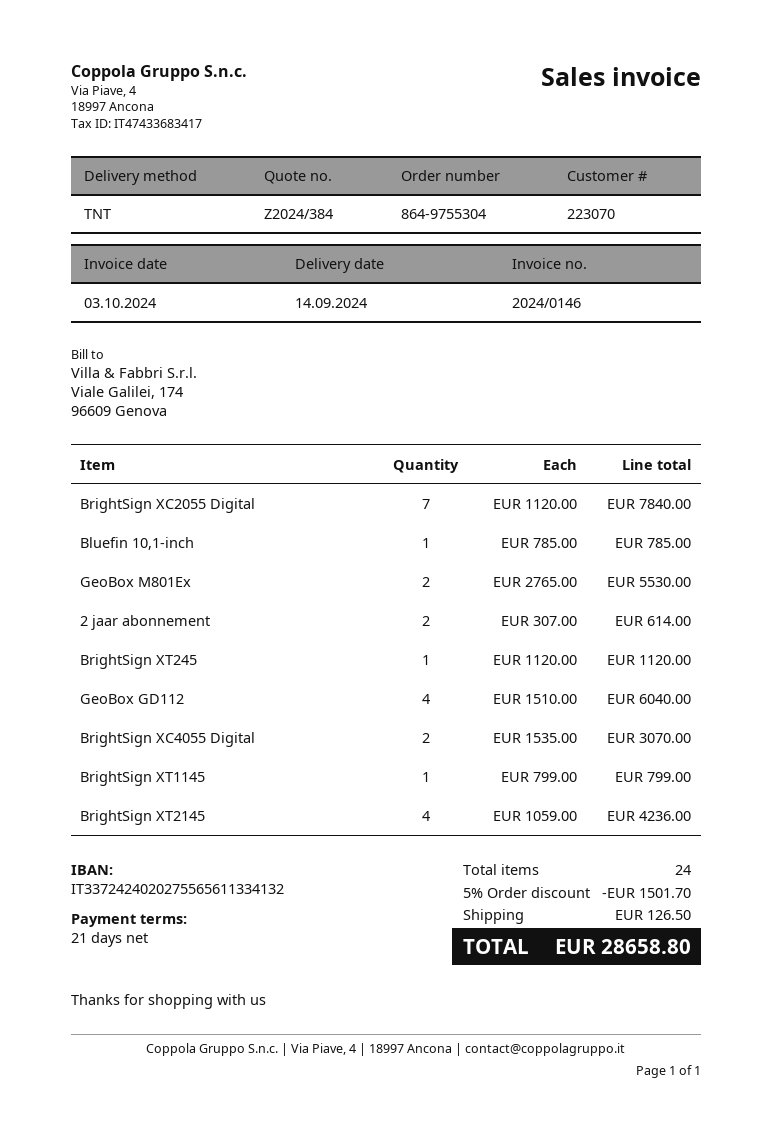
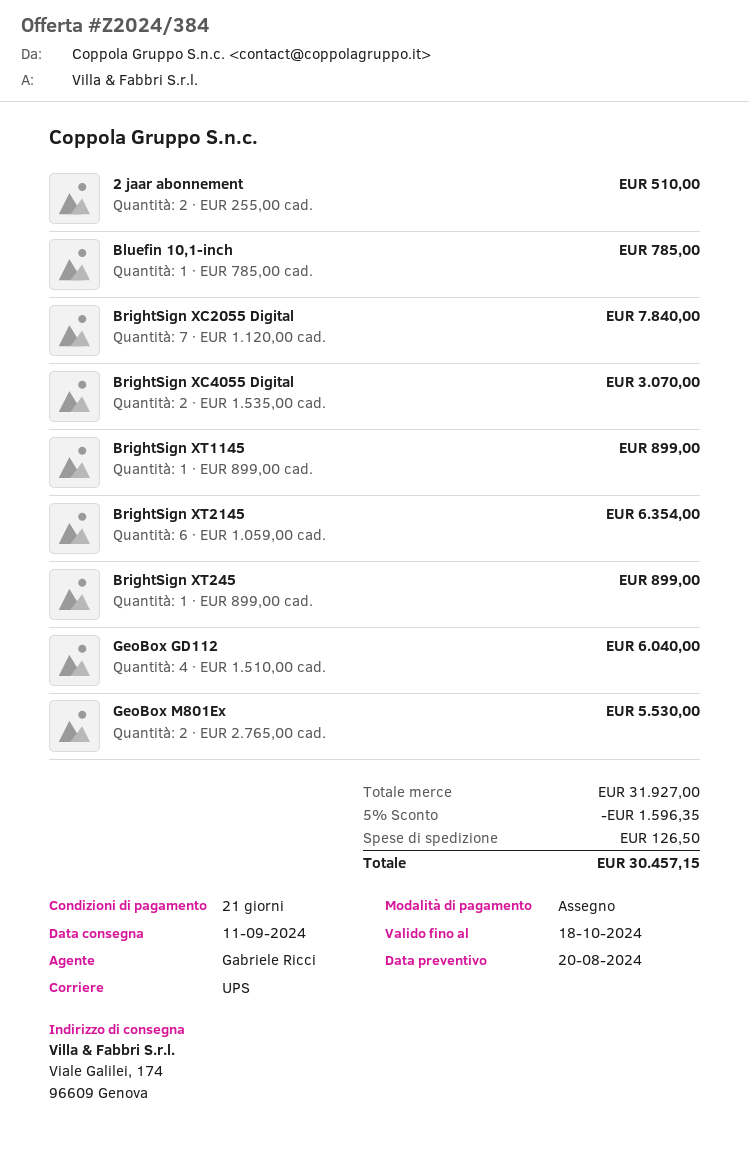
delivery date: 2024-09-14 -> 2024-09-11
shipping method: TNT -> UPS
2 jaar abonnement: 2 x 307.00 = 614.00 -> 2 x 255.00 = 510.00
BrightSign XT245: 1 x 1120.00 = 1120.00 -> 1 x 899.00 = 899.00
BrightSign XT1145: 1 x 799.00 = 799.00 -> 1 x 899.00 = 899.00
BrightSign XT2145: 4 x 1059.00 = 4236.00 -> 6 x 1059.00 = 6354.00
discount: 5% = 1501.70 -> 5% = 1596.35
total: 28658.80 -> 30457.15

